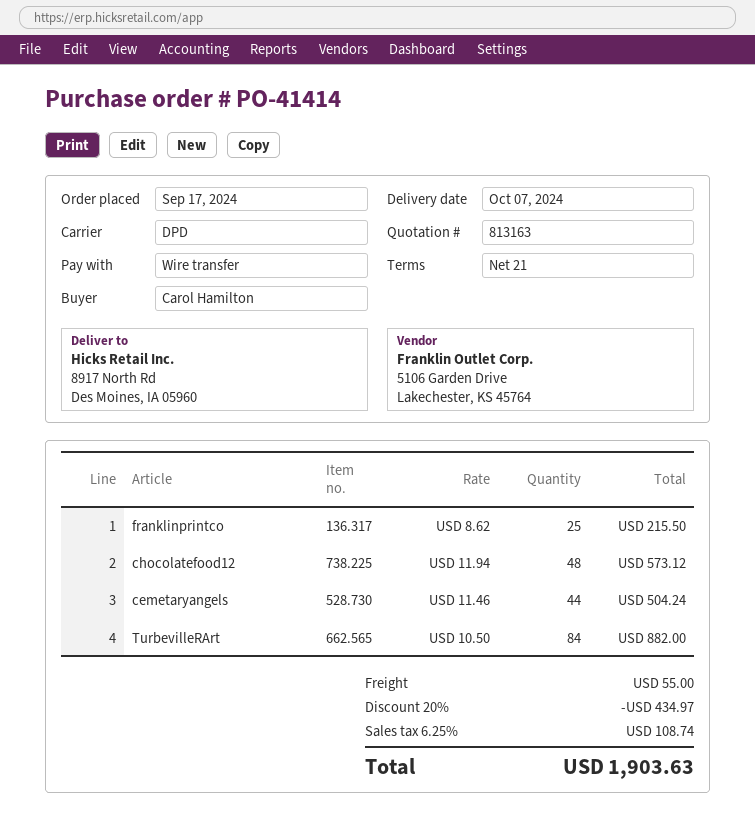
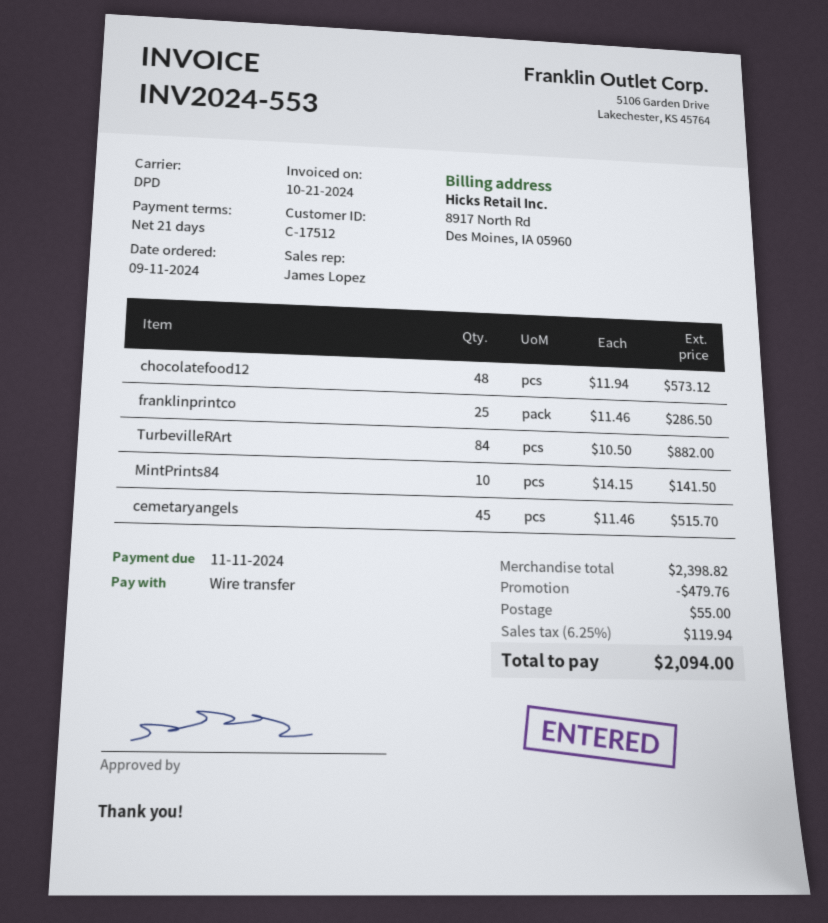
order date: 2024-09-17 -> 2024-09-11
franklinprintco: 25 x 8.62 = 215.50 -> 25 x 11.46 = 286.50
cemetaryangels: 44 x 11.46 = 504.24 -> 45 x 11.46 = 515.70
MintPrints84: none -> 10 x 14.15 = 141.50
discount: 434.97 -> 479.76
tax: 6.25% = 108.74 -> 6.25% = 119.94
total: 1903.63 -> 2094.00

